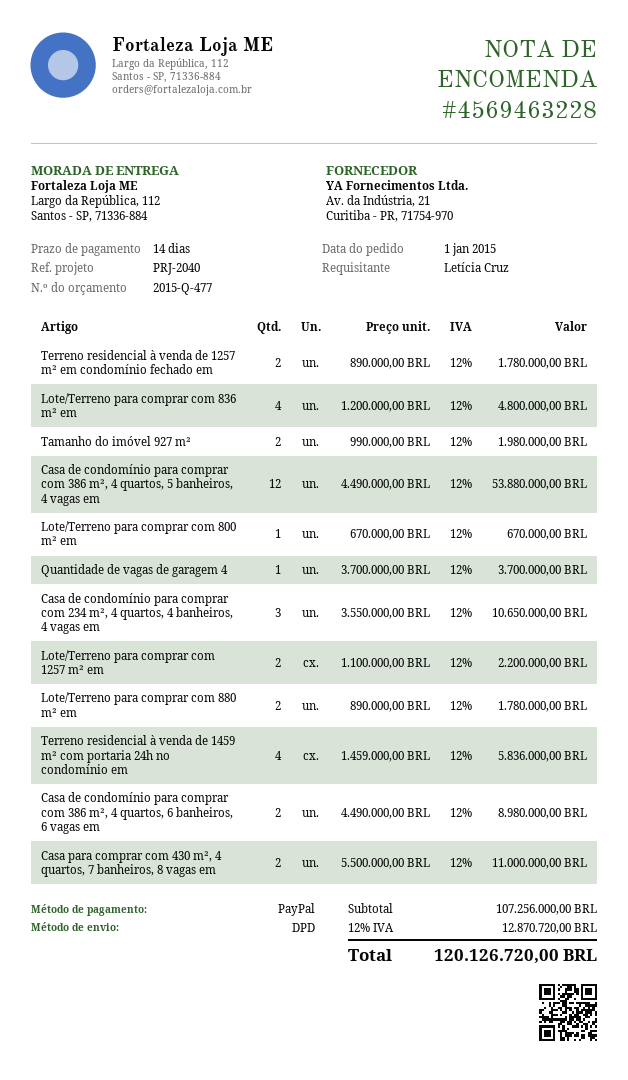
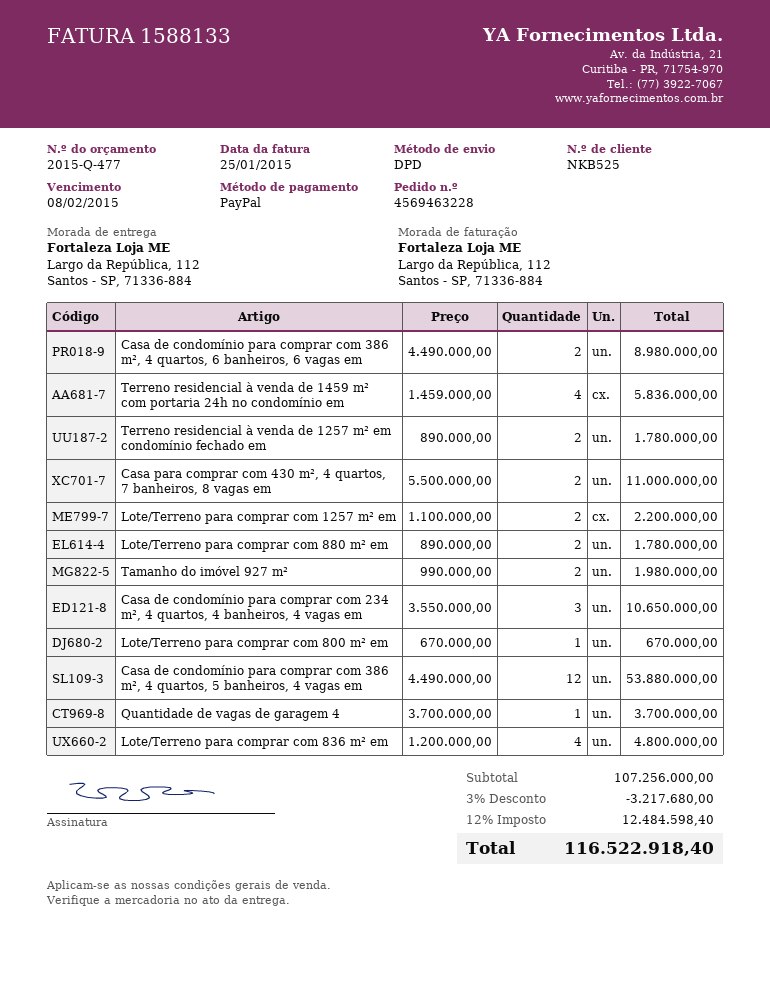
discount: none -> 3% = 3217680.00
tax: 12% = 12870720.00 -> 12% = 12484598.40
total: 120126720.00 -> 116522918.40

